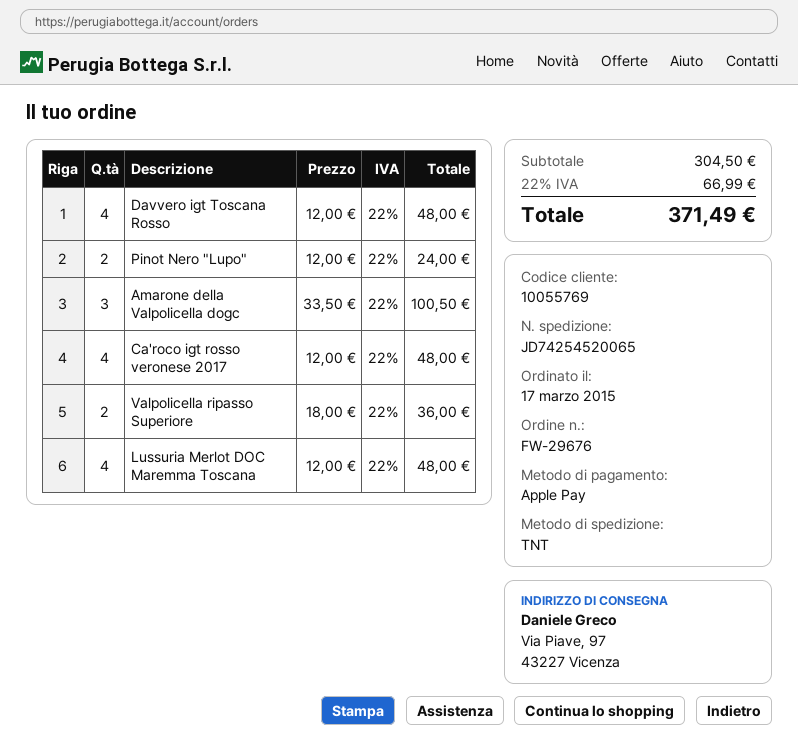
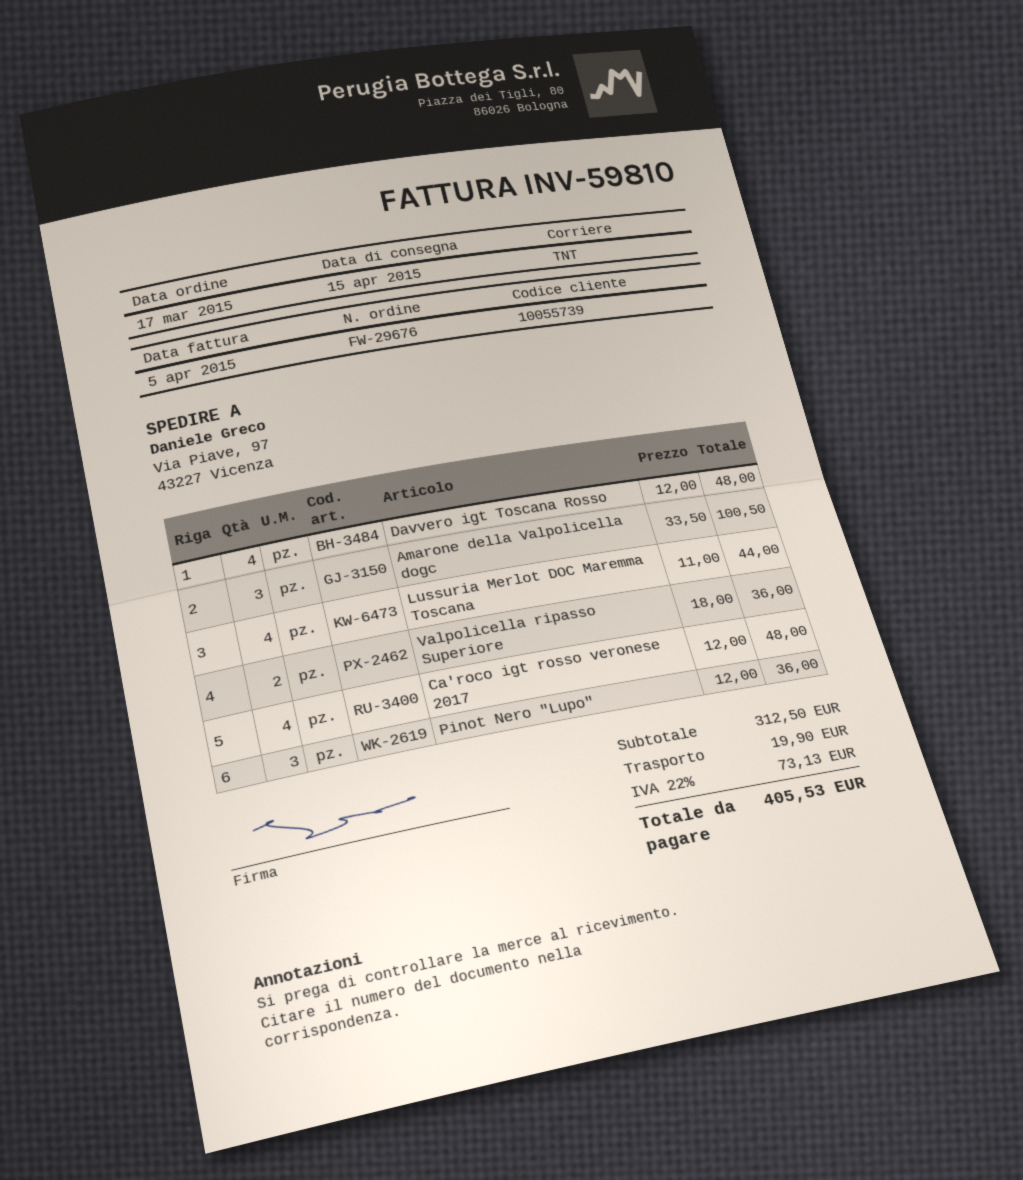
customer number: 10055769 -> 10055739
Pinot Nero "Lupo": 2 x 12.00 = 24.00 -> 3 x 12.00 = 36.00
Lussuria Merlot DOC Maremma Toscana: 4 x 12.00 = 48.00 -> 4 x 11.00 = 44.00
subtotal: 304.50 -> 312.50
shipping: none -> 19.90
tax: 22% = 66.99 -> 22% = 73.13
total: 371.49 -> 405.53

